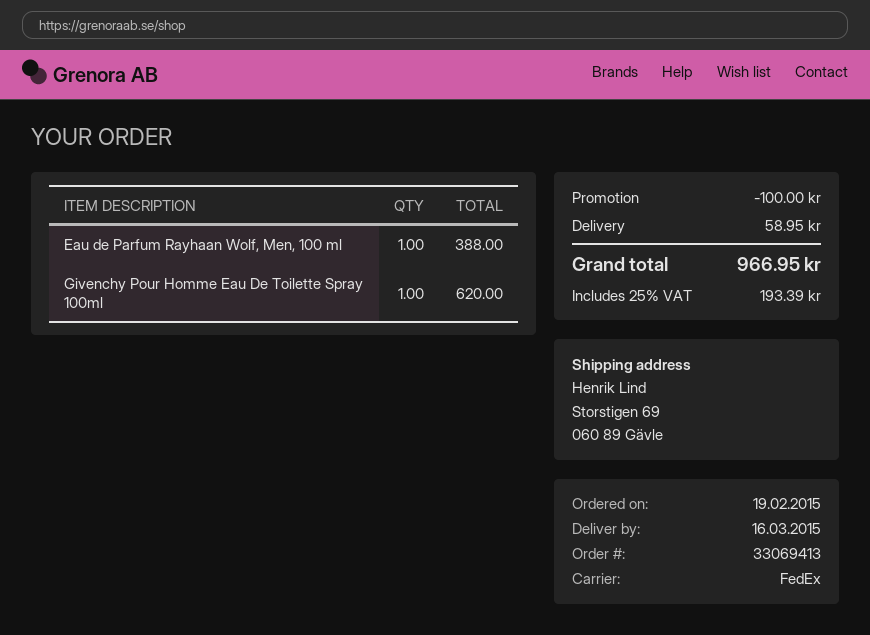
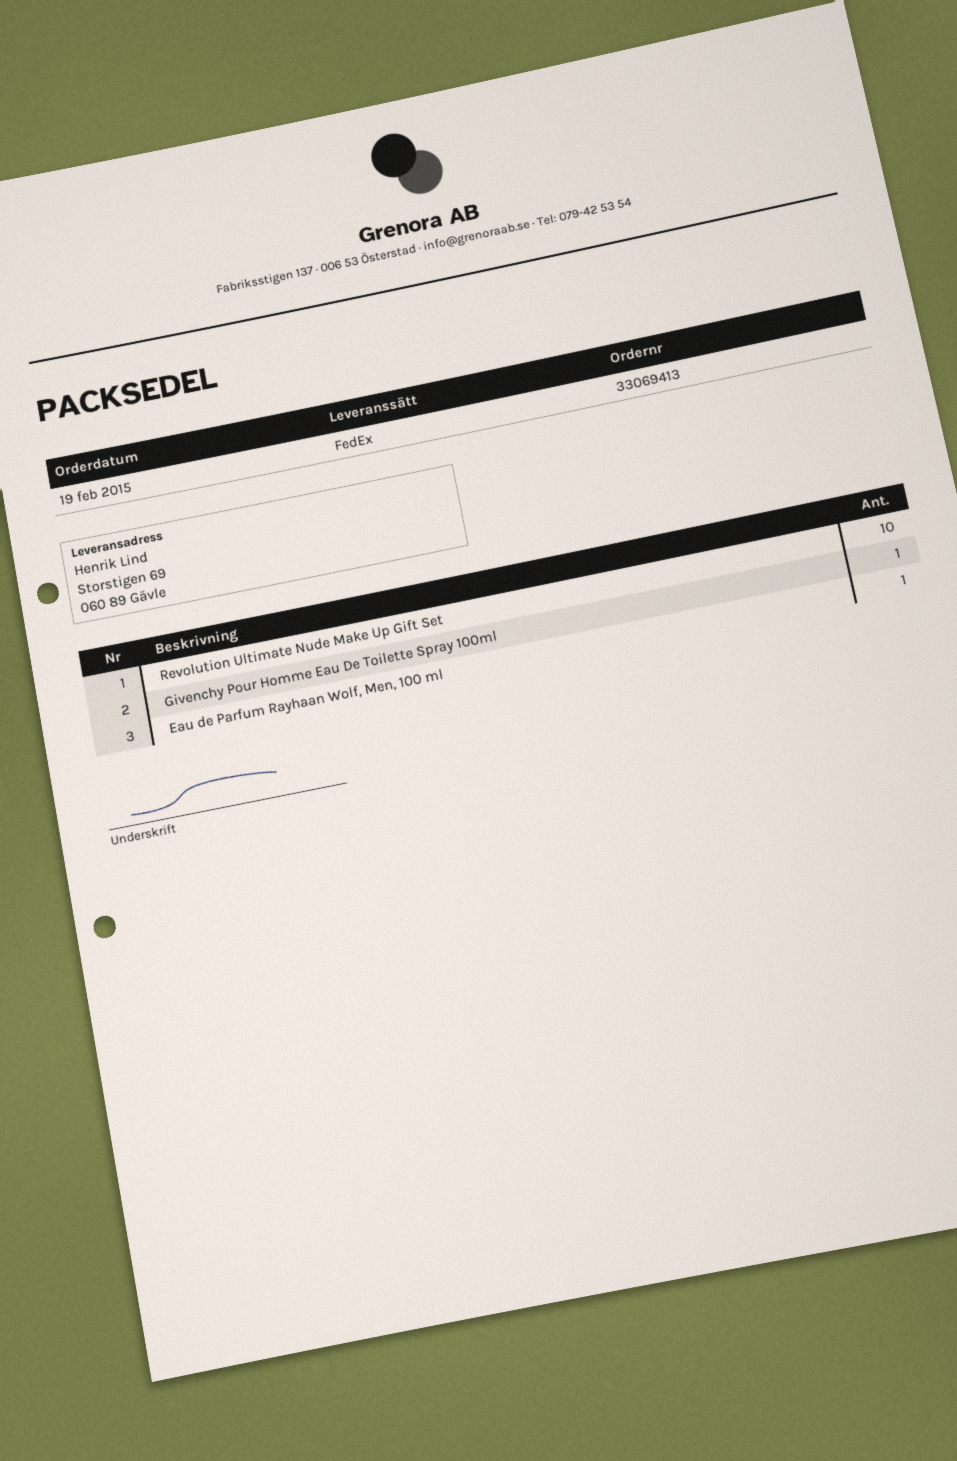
Revolution Ultimate Nude Make Up Gift Set: none -> 10

